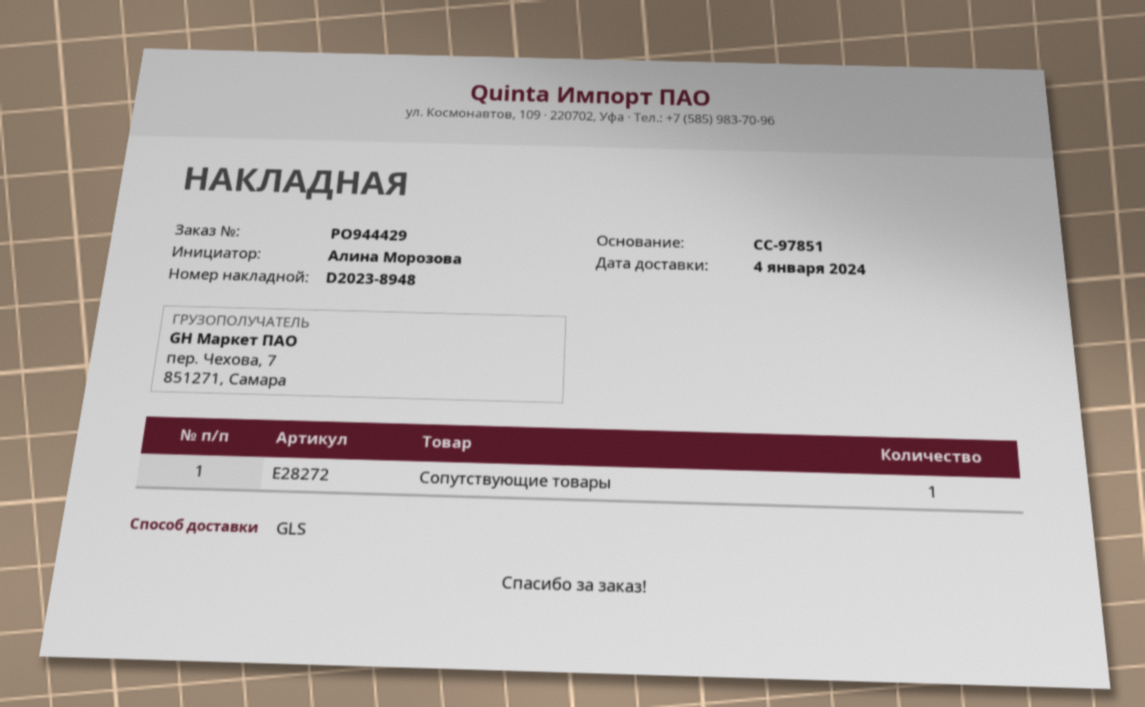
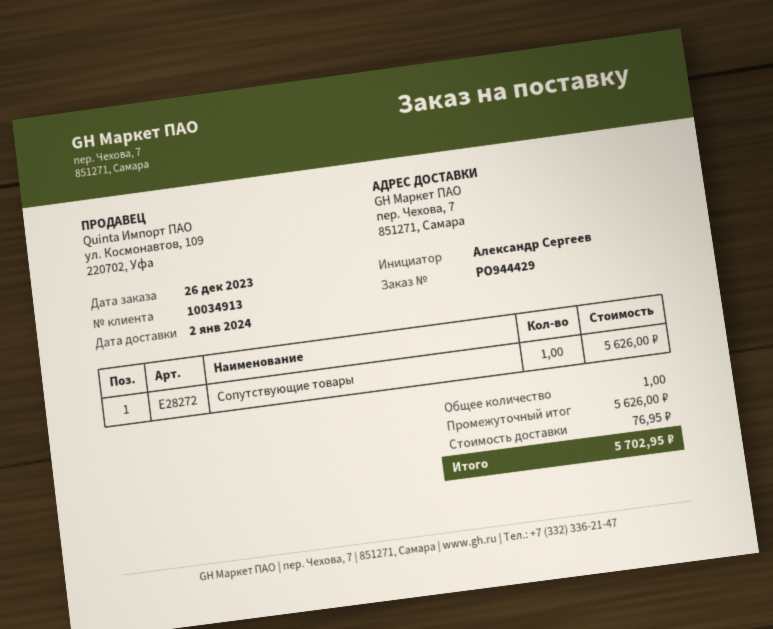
delivery date: 2024-01-04 -> 2024-01-02
ordered by: Алина Морозова -> Александр Сергеев

